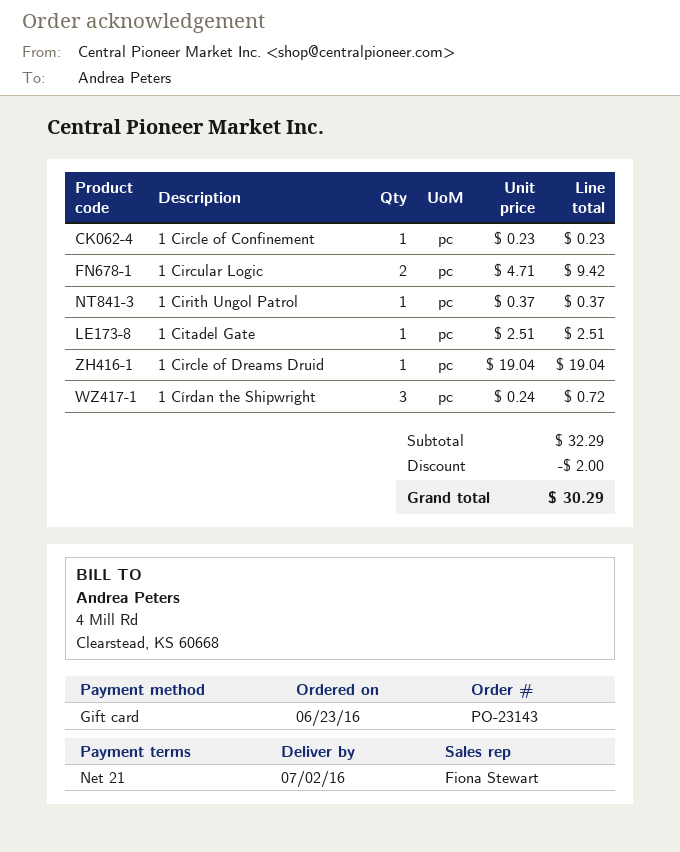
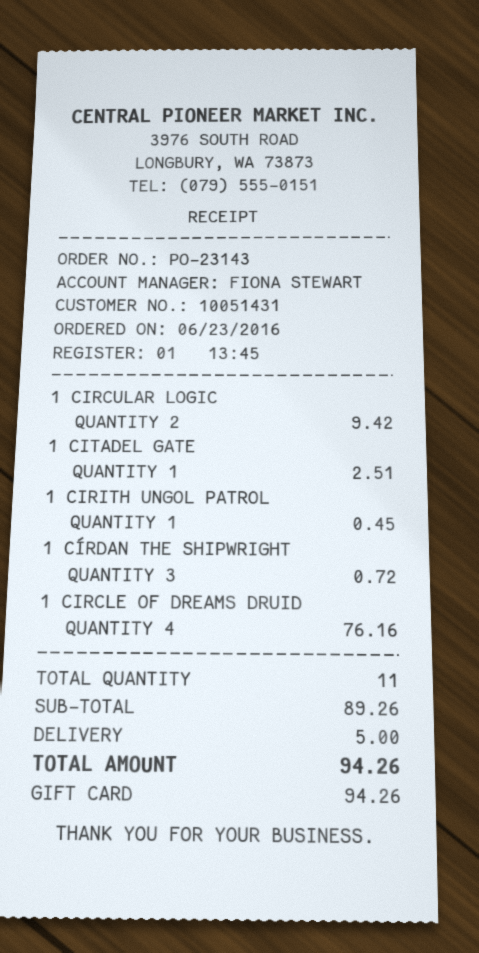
1 Circle of Confinement: 1 for 0.23 -> none
1 Cirith Ungol Patrol: 1 for 0.37 -> 1 for 0.45
1 Circle of Dreams Druid: 1 for 19.04 -> 4 for 76.16
subtotal: 32.29 -> 89.26
discount: 2.00 -> none
shipping: none -> 5.00
total: 30.29 -> 94.26

